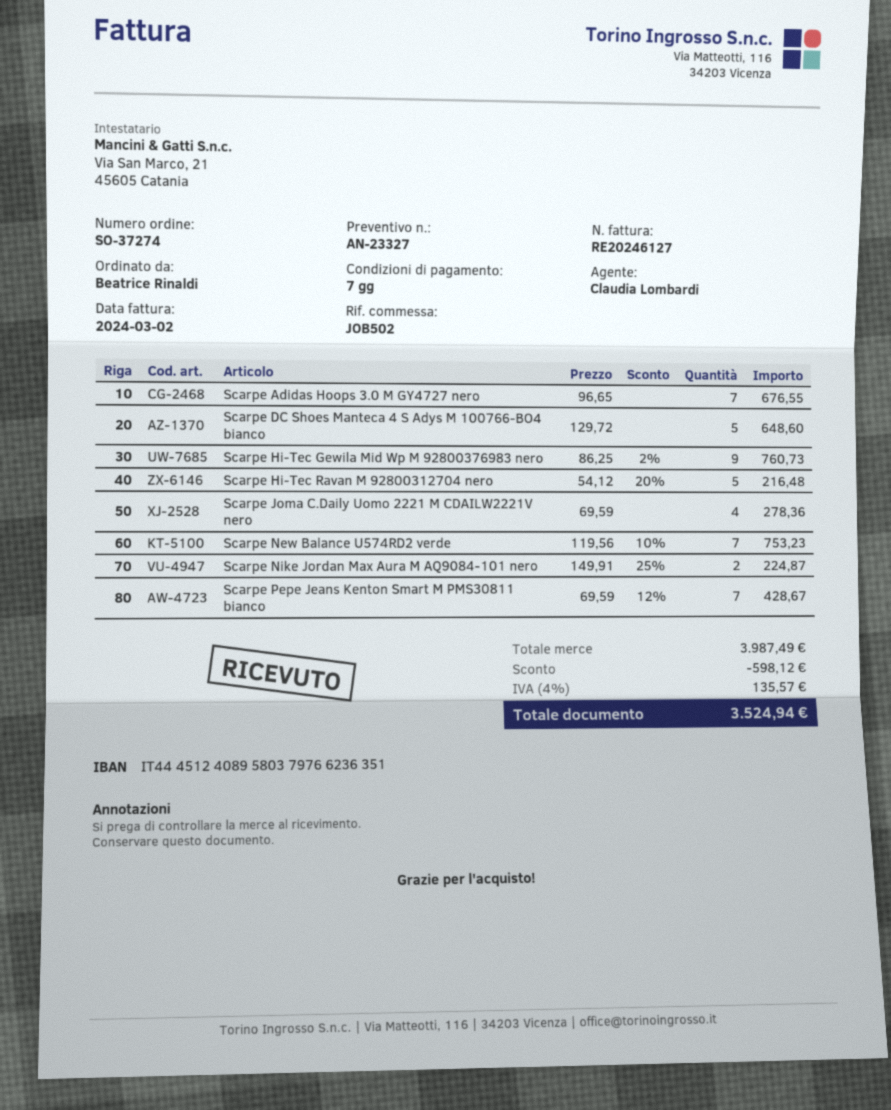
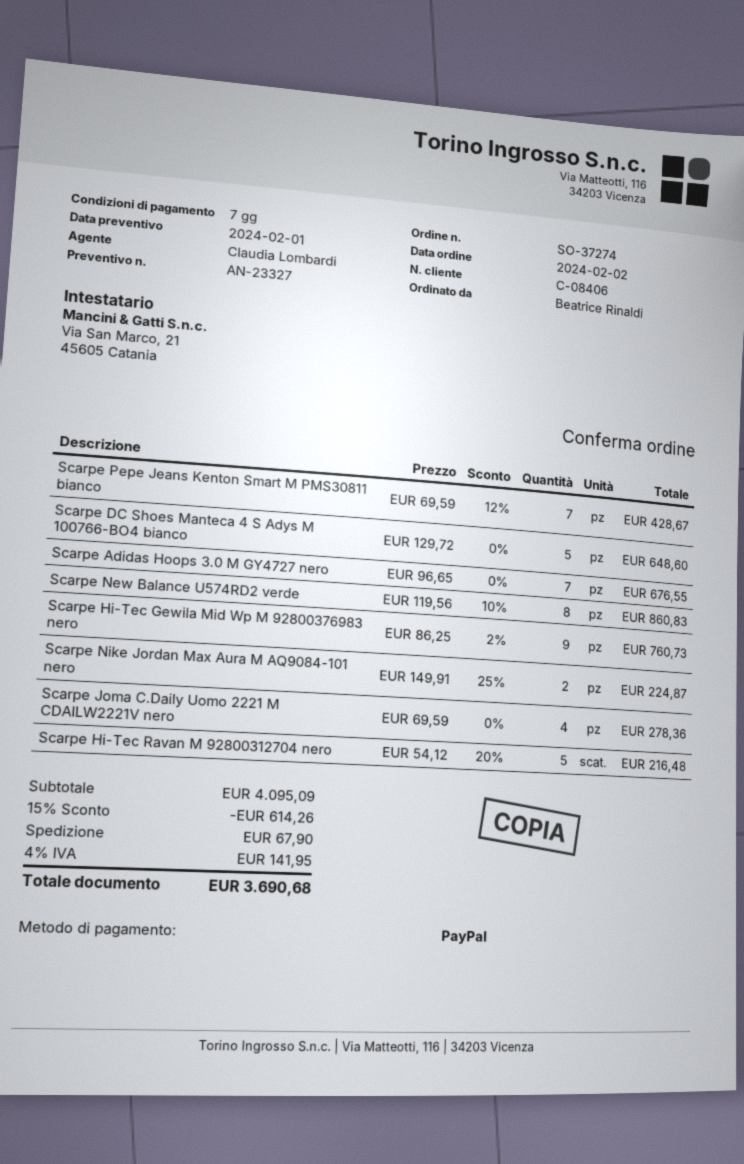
Scarpe New Balance U574RD2 verde: 7 x 119.56 - 10% = 753.23 -> 8 x 119.56 - 10% = 860.83
subtotal: 3987.49 -> 4095.09
discount: 598.12 -> 614.26
shipping: none -> 67.90
tax: 4% = 135.57 -> 4% = 141.95
total: 3524.94 -> 3690.68

